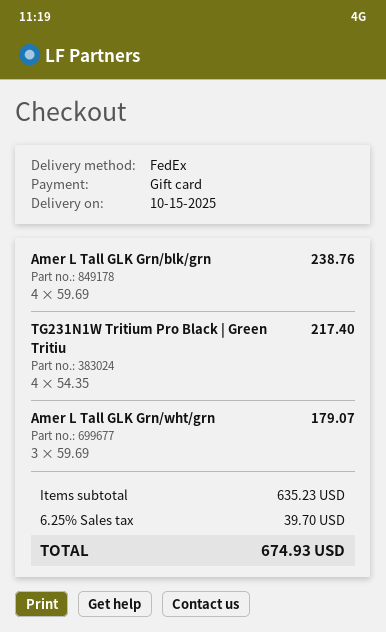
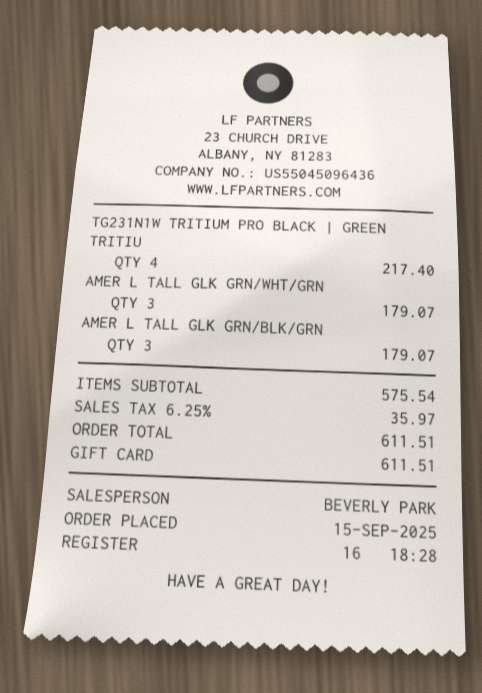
Amer L Tall GLK Grn/blk/grn: 4 for 238.76 -> 3 for 179.07
subtotal: 635.23 -> 575.54
tax: 6.25% = 39.70 -> 6.25% = 35.97
total: 674.93 -> 611.51

